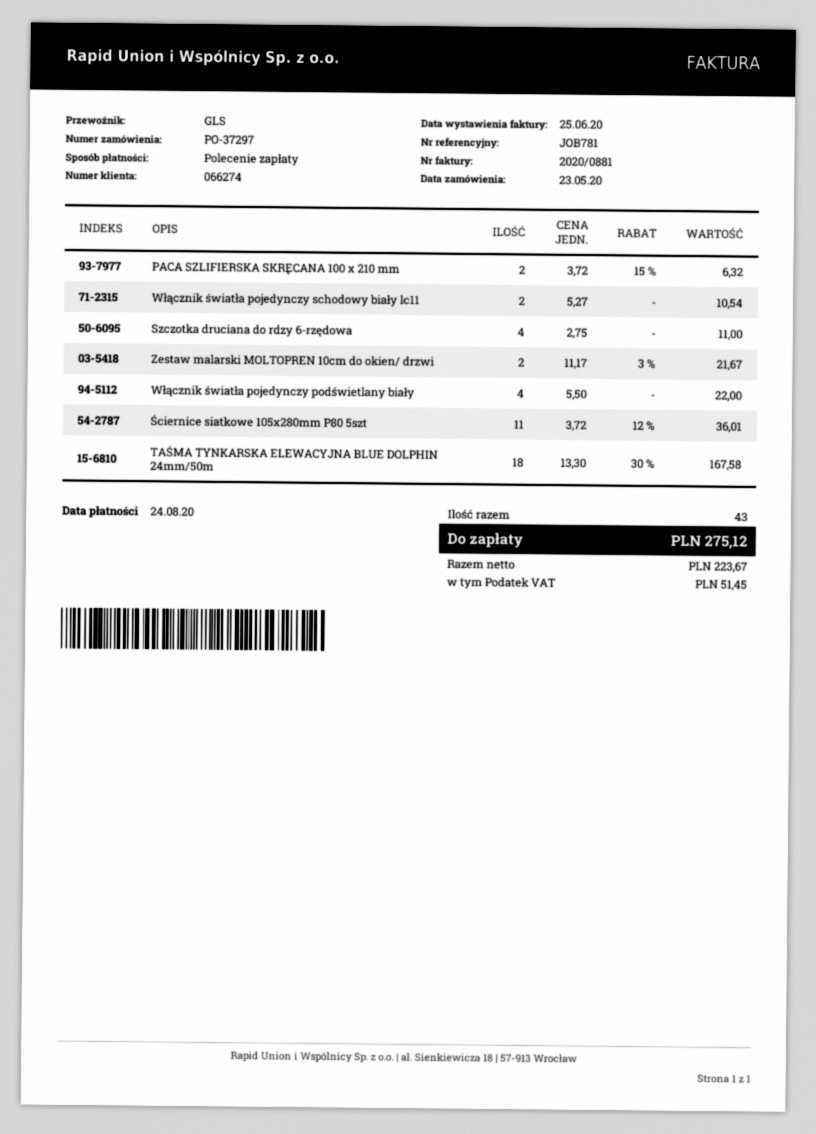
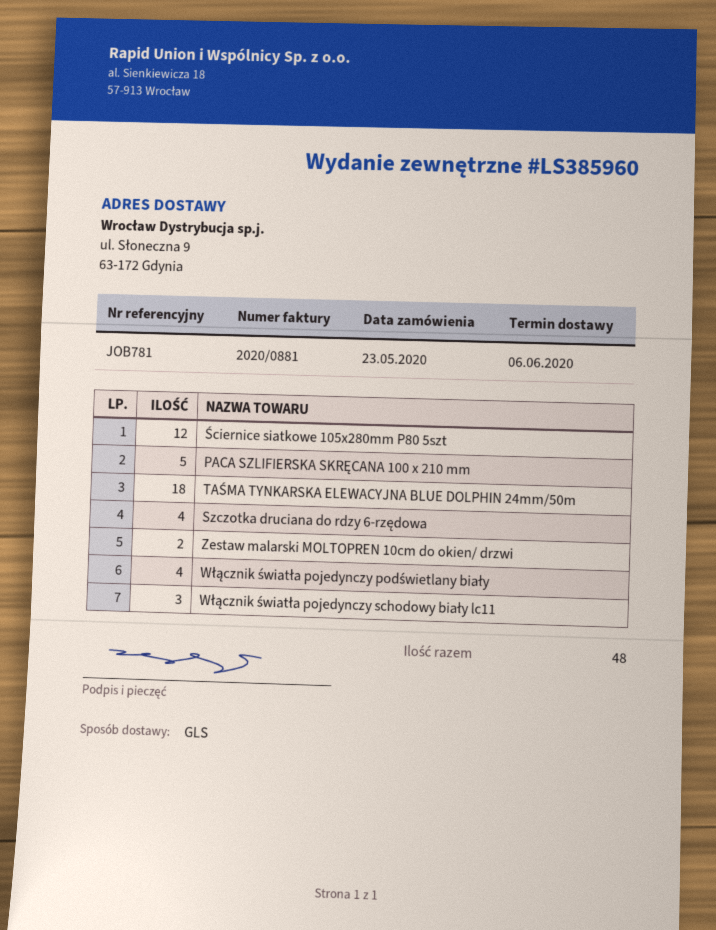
PACA SZLIFIERSKA SKRĘCANA 100 x 210 mm: 2 -> 5
Włącznik światła pojedynczy schodowy biały lc11: 2 -> 3
Ściernice siatkowe 105x280mm P80 5szt: 11 -> 12
total quantity: 43 -> 48

